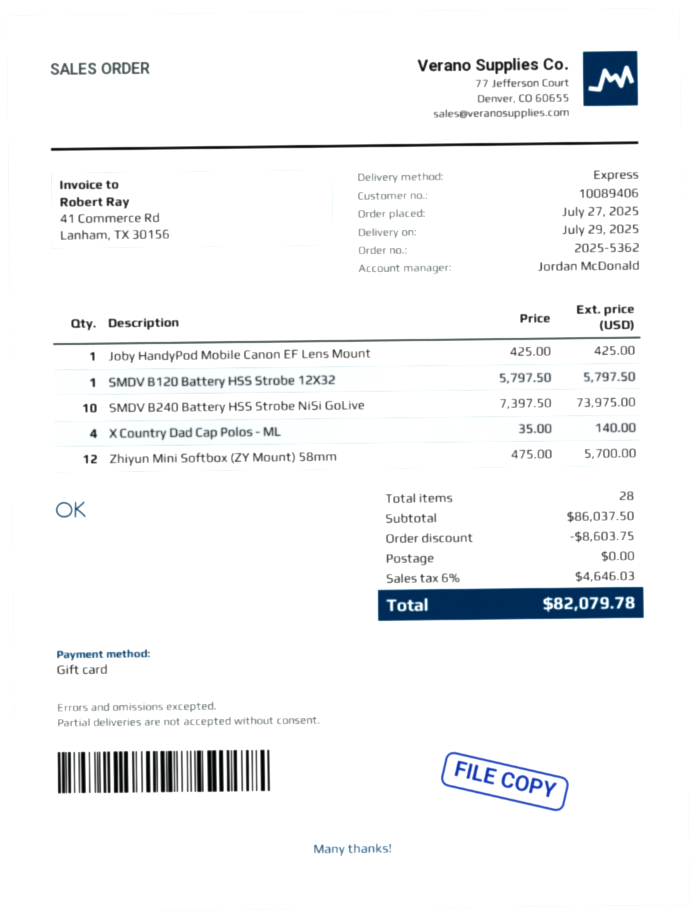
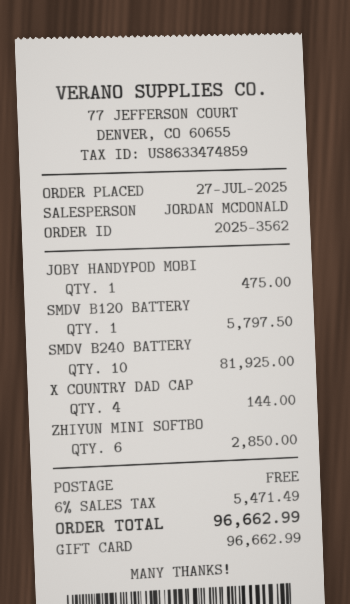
order number: 2025-5362 -> 2025-3562
Joby HandyPod Mobile Canon EF Lens Mount: 1 for 425.00 -> 1 for 475.00
SMDV B240 Battery HSS Strobe NiSi GoLive: 10 for 73975.00 -> 10 for 81925.00
X Country Dad Cap Polos - ML: 4 for 140.00 -> 4 for 144.00
Zhiyun Mini Softbox (ZY Mount) 58mm: 12 for 5700.00 -> 6 for 2850.00
discount: 8603.75 -> none
tax: 6% = 4646.03 -> 6% = 5471.49
total: 82079.78 -> 96662.99

